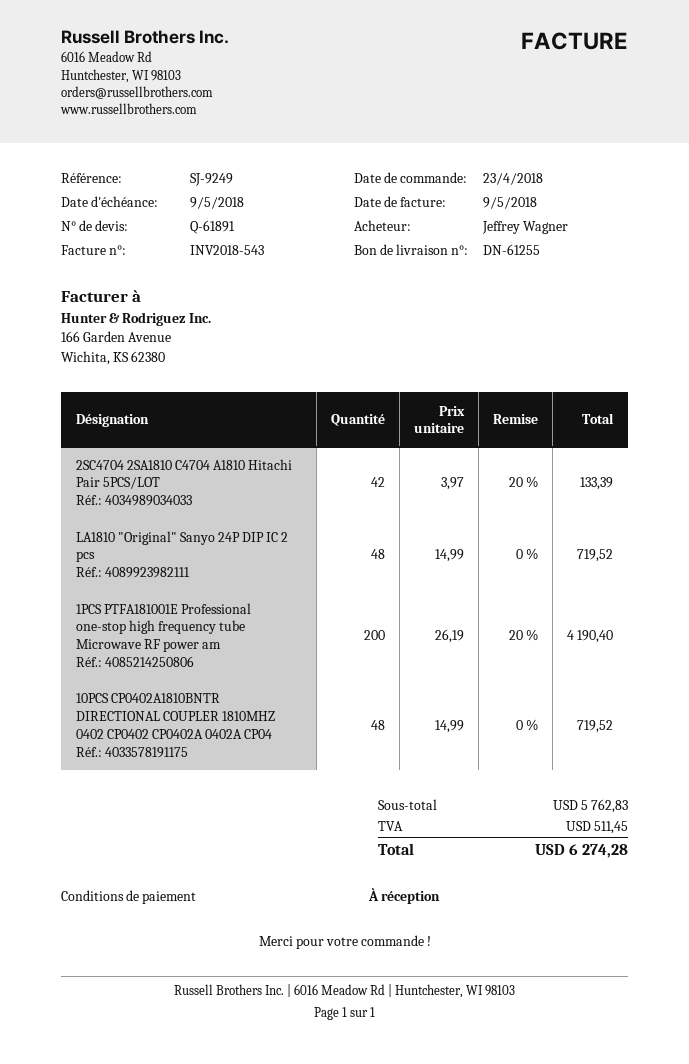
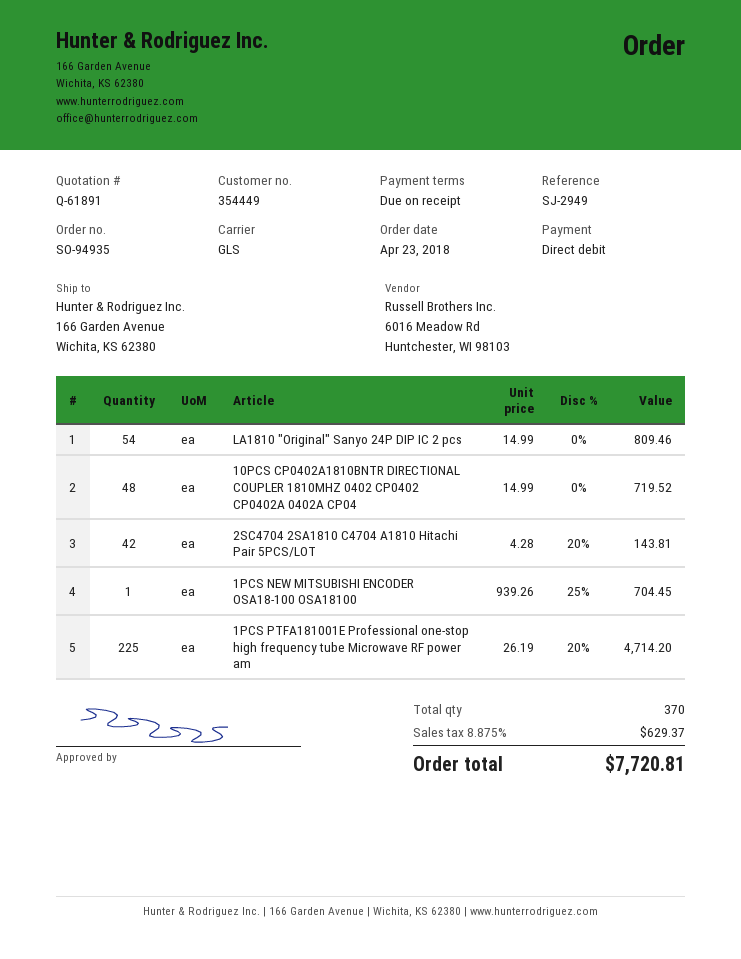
reference: SJ-9249 -> SJ-2949
2SC4704 2SA1810 C4704 A1810 Hitachi Pair 5PCS/LOT: 42 x 3.97 - 20% = 133.39 -> 42 x 4.28 - 20% = 143.81
LA1810 "Original" Sanyo 24P DIP IC 2 pcs: 48 x 14.99 = 719.52 -> 54 x 14.99 = 809.46
1PCS PTFA181001E Professional one-stop high frequency tube Microwave RF power am: 200 x 26.19 - 20% = 4190.40 -> 225 x 26.19 - 20% = 4714.20
1PCS NEW MITSUBISHI ENCODER OSA18-100 OSA18100: none -> 1 x 939.26 - 25% = 704.45
tax: 511.45 -> 629.37
total: 6274.28 -> 7720.81

